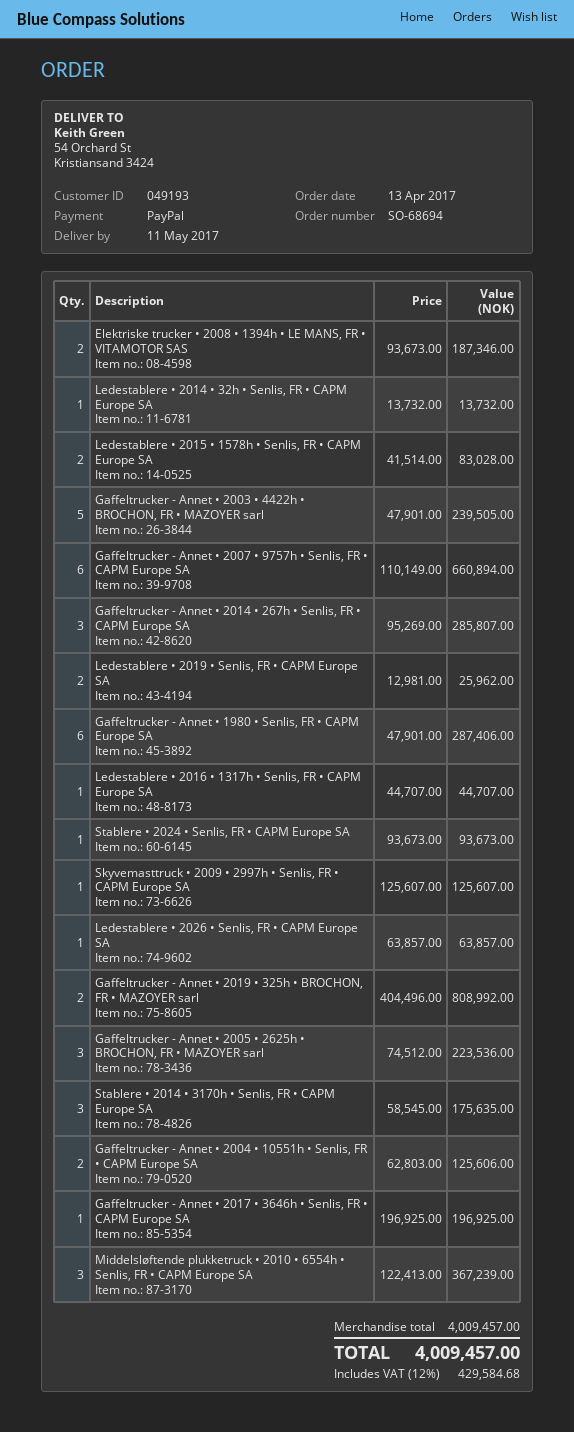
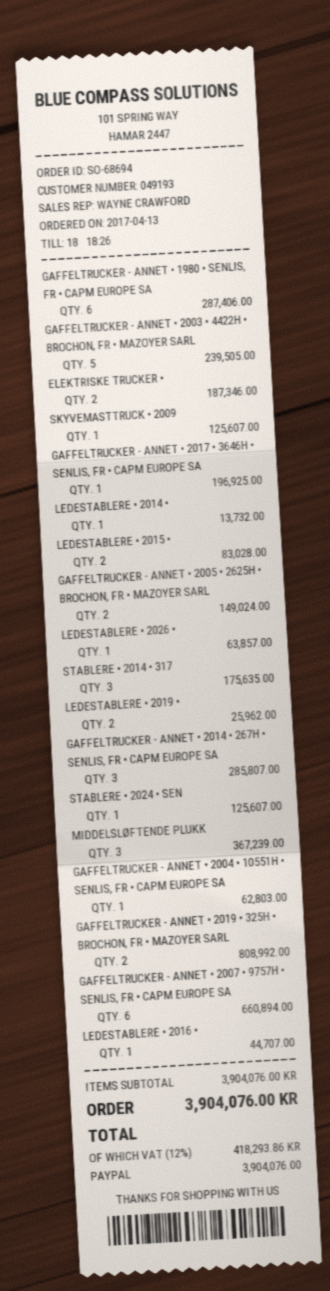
Stablere • 2024 • Senlis, FR • CAPM Europe SA: 1 for 93673.00 -> 1 for 125607.00
Gaffeltrucker - Annet • 2005 • 2625h • BROCHON, FR • MAZOYER sarl: 3 for 223536.00 -> 2 for 149024.00
Gaffeltrucker - Annet • 2004 • 10551h • Senlis, FR • CAPM Europe SA: 2 for 125606.00 -> 1 for 62803.00
subtotal: 4009457.00 -> 3904076.00
tax: 12% = 429584.68 -> 12% = 418293.86
total: 4009457.00 -> 3904076.00

